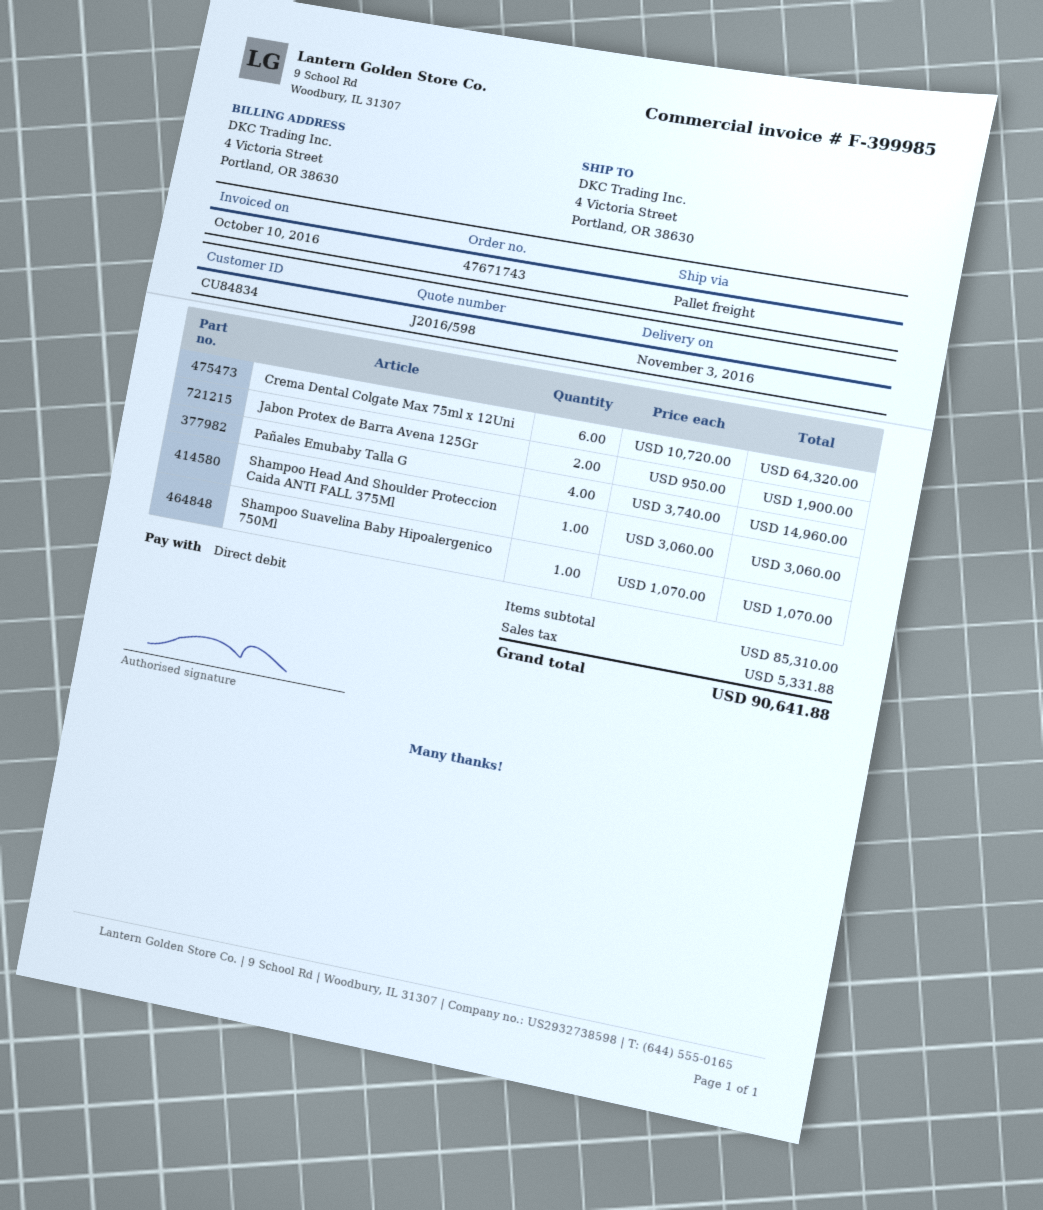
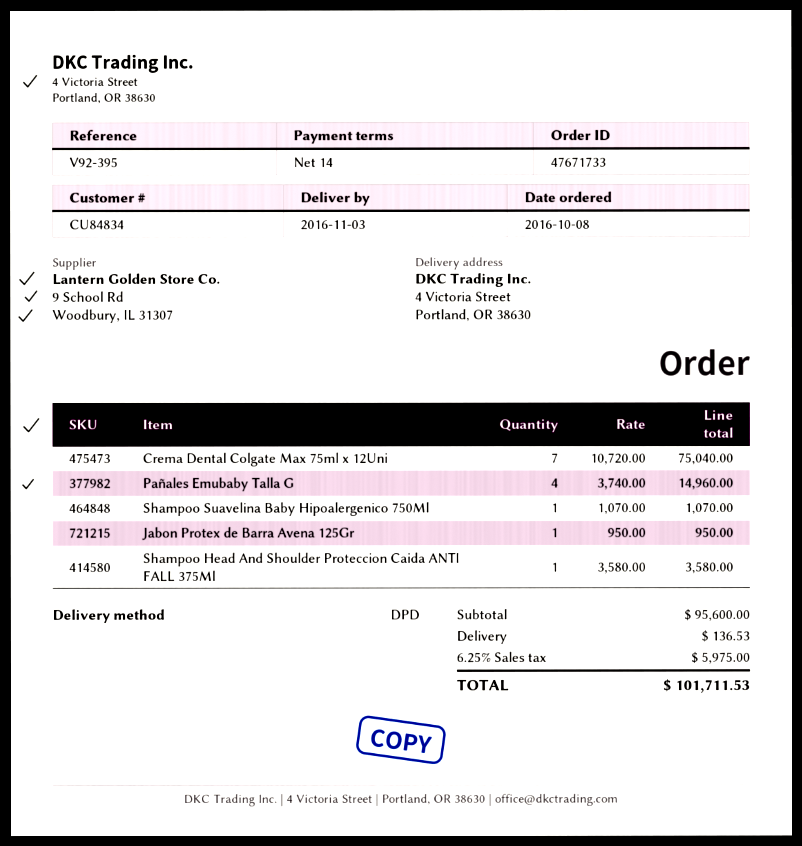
order number: 47671743 -> 47671733
shipping method: pallet freight -> DPD
Crema Dental Colgate Max 75ml x 12Uni: 6 x 10720.00 = 64320.00 -> 7 x 10720.00 = 75040.00
Jabon Protex de Barra Avena 125Gr: 2 x 950.00 = 1900.00 -> 1 x 950.00 = 950.00
Shampoo Head And Shoulder Proteccion Caida ANTI FALL 375Ml: 1 x 3060.00 = 3060.00 -> 1 x 3580.00 = 3580.00
subtotal: 85310.00 -> 95600.00
shipping: none -> 136.53
tax: 5331.88 -> 5975.00
total: 90641.88 -> 101711.53

